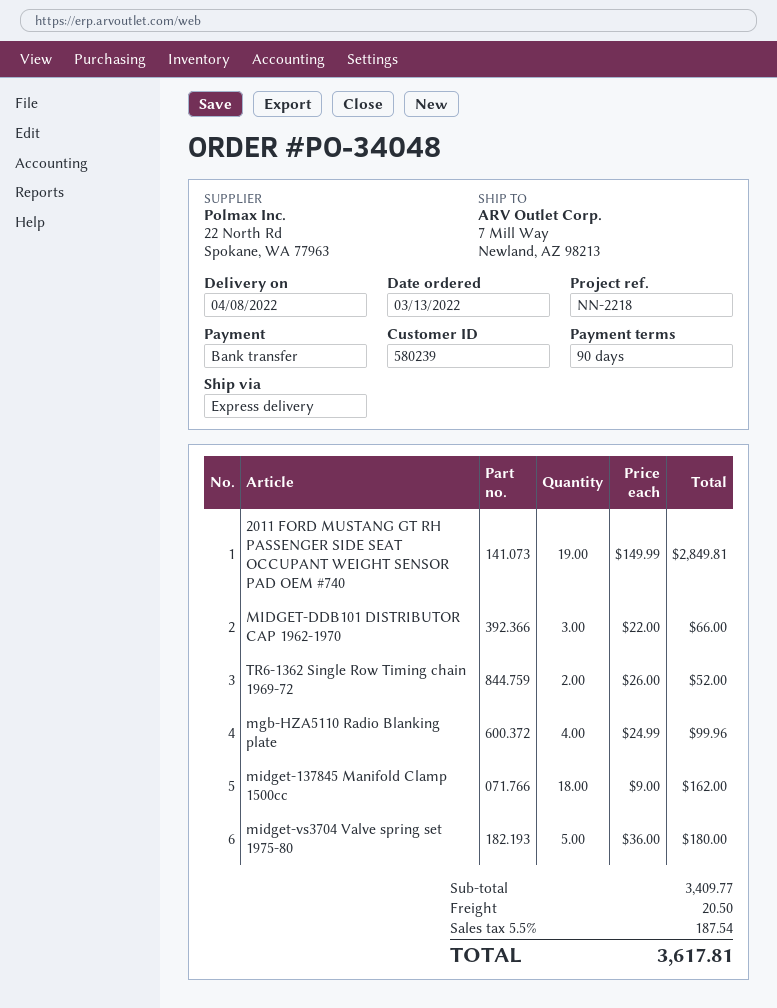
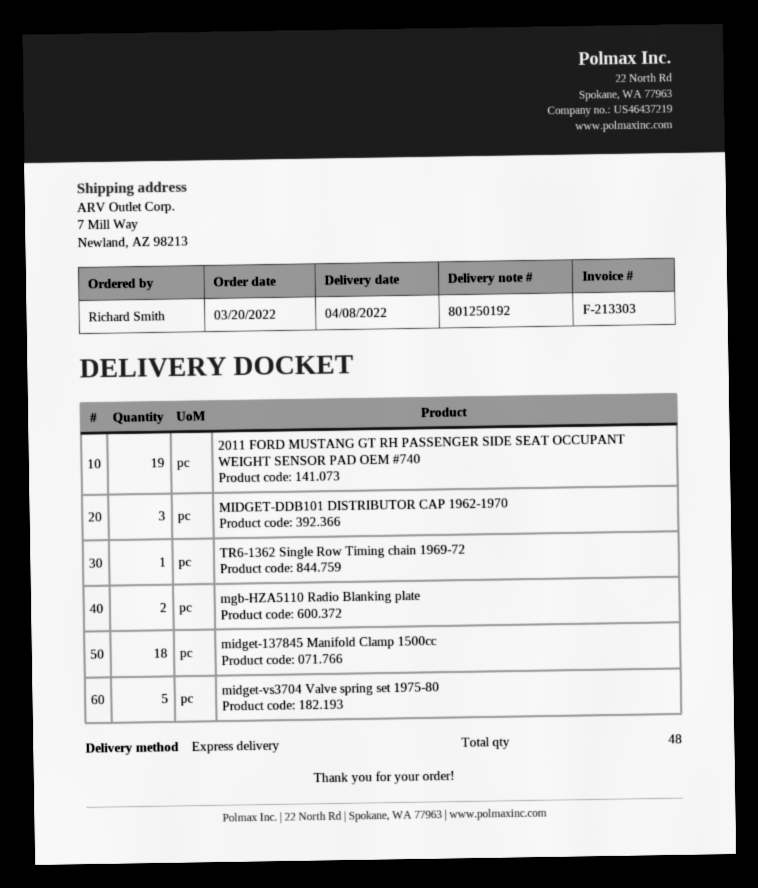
order date: 2022-03-13 -> 2022-03-20
TR6-1362 Single Row Timing chain 1969-72: 2 -> 1
mgb-HZA5110 Radio Blanking plate: 4 -> 2

